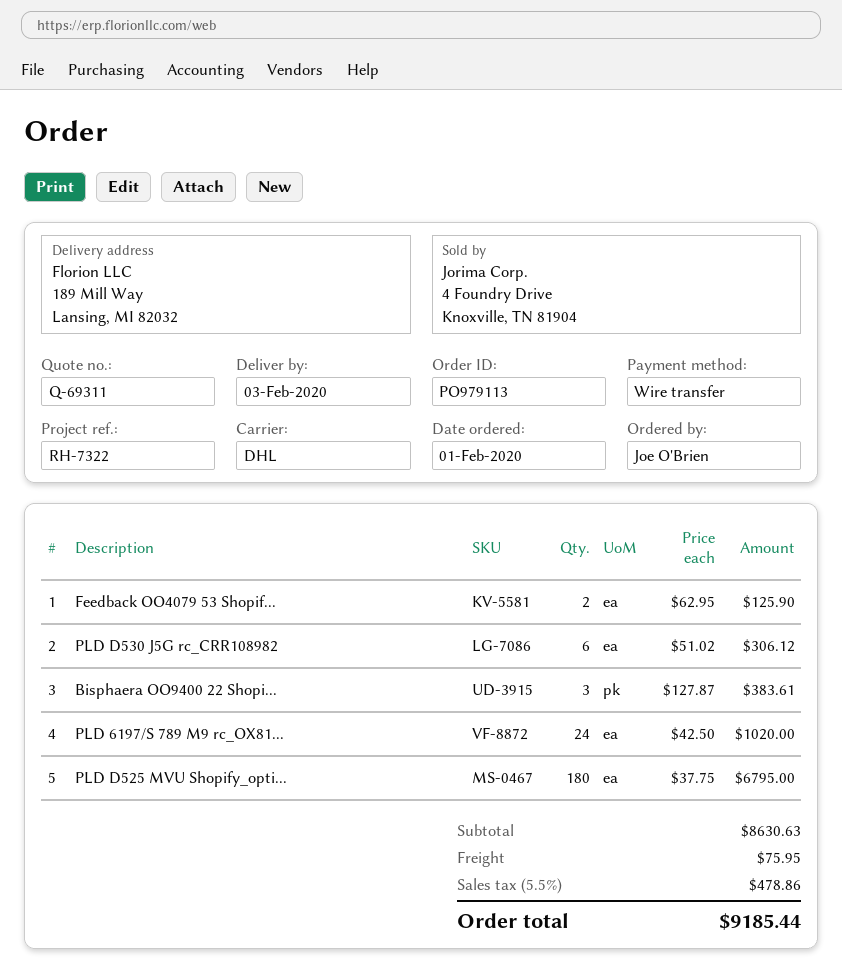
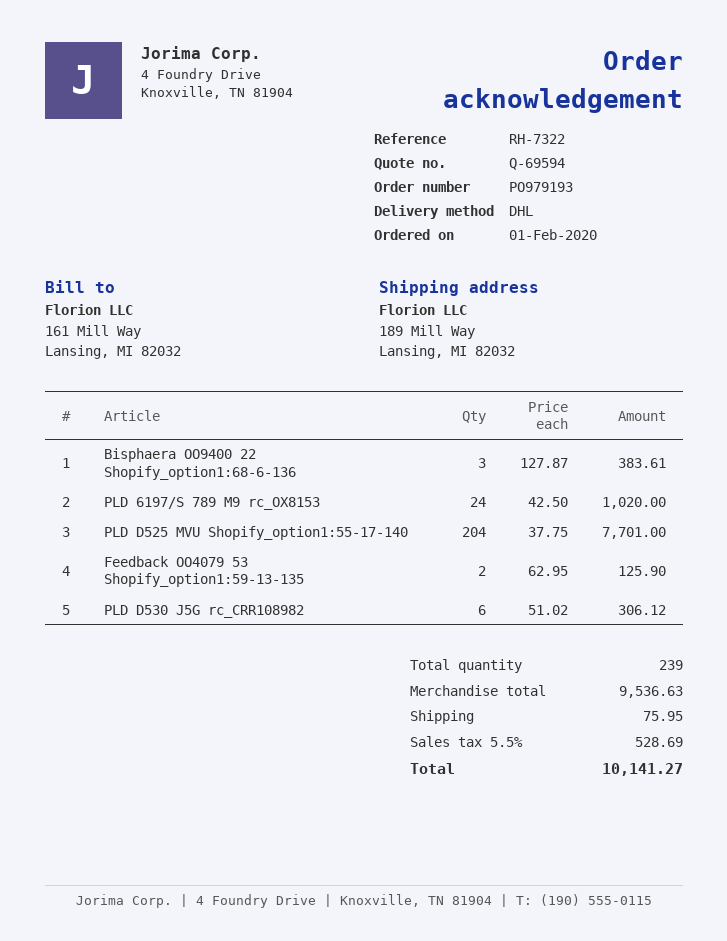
quote number: Q-69311 -> Q-69594
order number: PO979113 -> PO979193
PLD D525 MVU Shopify_opti...: 180 x 37.75 = 6795.00 -> 204 x 37.75 = 7701.00
subtotal: 8630.63 -> 9536.63
tax: 5.5% = 478.86 -> 5.5% = 528.69
total: 9185.44 -> 10141.27

